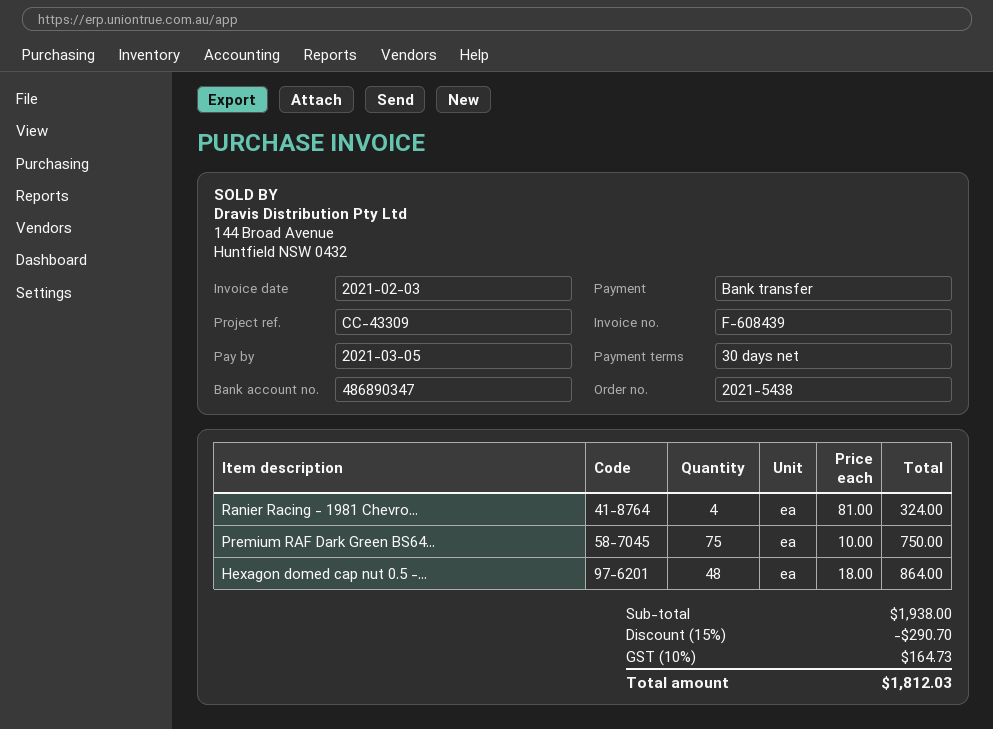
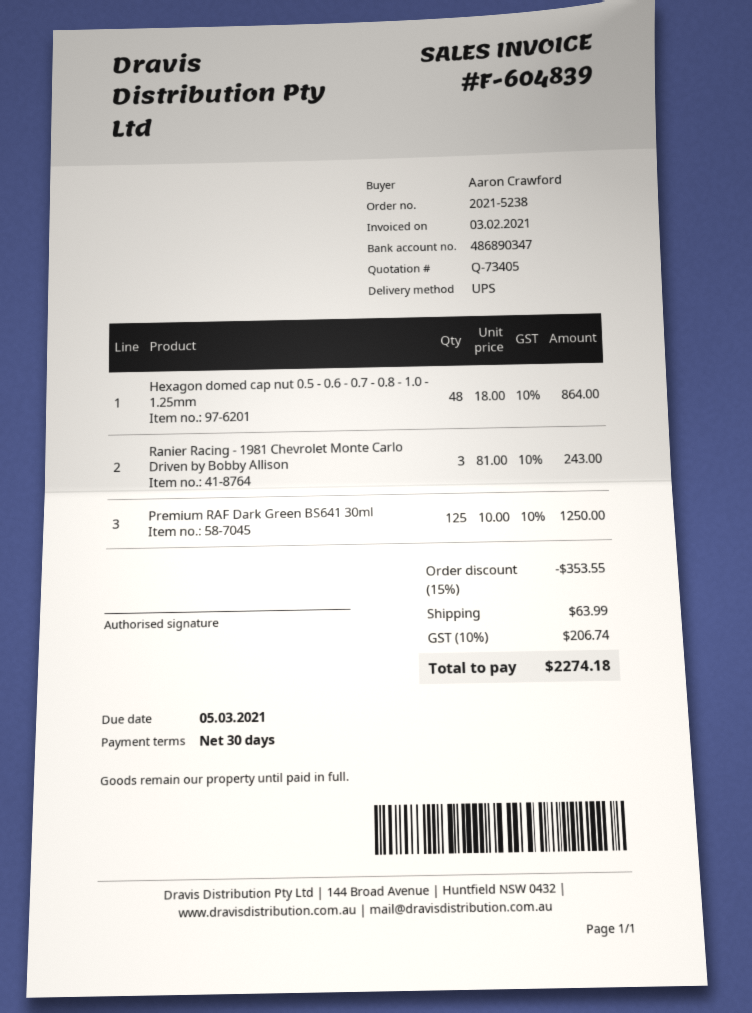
order number: 2021-5438 -> 2021-5238
invoice number: F-608439 -> F-604839
Ranier Racing - 1981 Chevro...: 4 x 81.00 = 324.00 -> 3 x 81.00 = 243.00
Premium RAF Dark Green BS64...: 75 x 10.00 = 750.00 -> 125 x 10.00 = 1250.00
discount: 15% = 290.70 -> 15% = 353.55
shipping: none -> 63.99
tax: 10% = 164.73 -> 10% = 206.74
total: 1812.03 -> 2274.18

